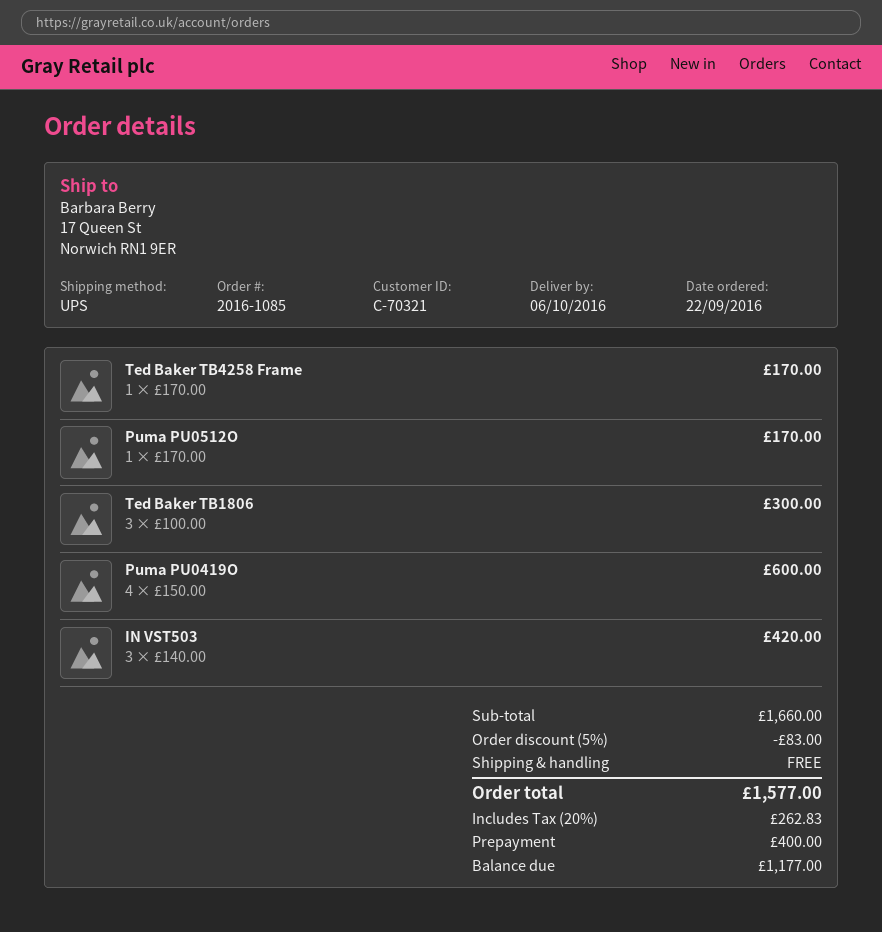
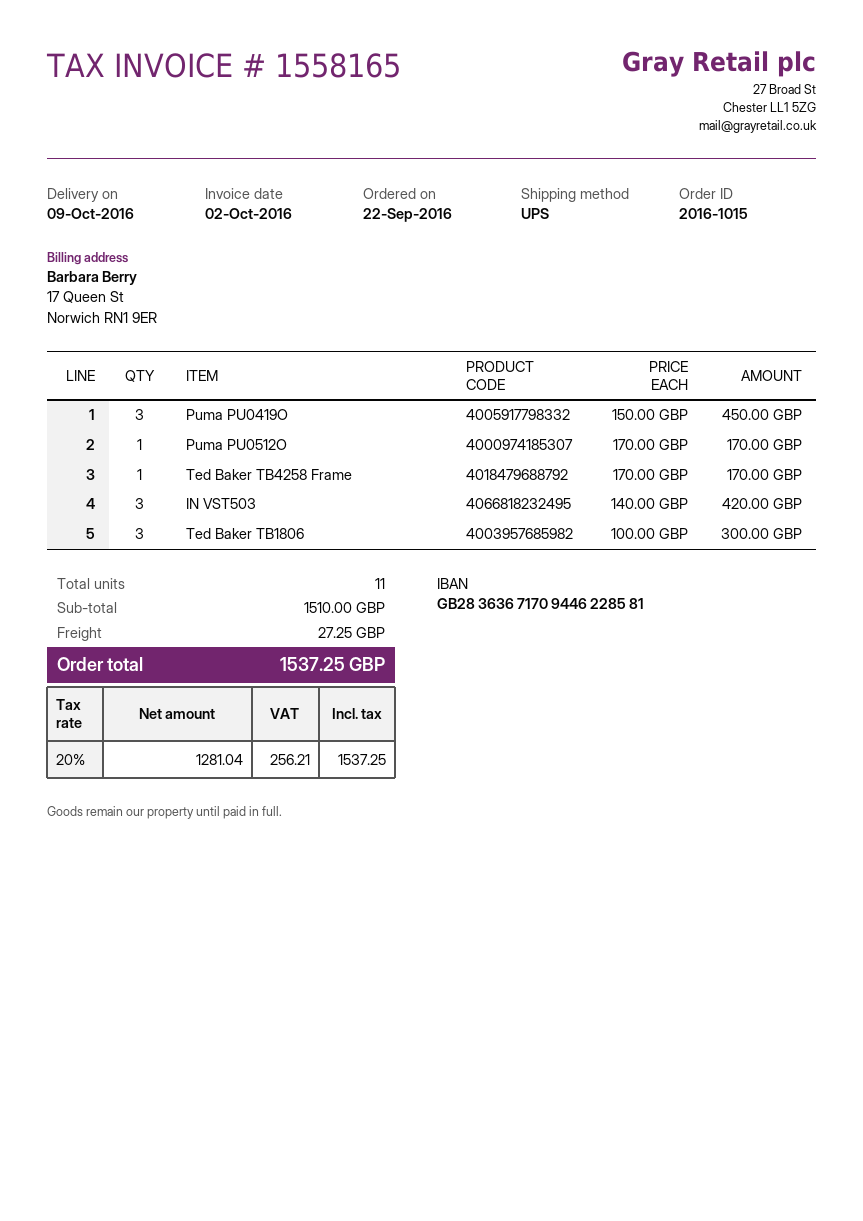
order number: 2016-1085 -> 2016-1015
delivery date: 2016-10-06 -> 2016-10-09
Puma PU0419O: 4 x 150.00 = 600.00 -> 3 x 150.00 = 450.00
subtotal: 1660.00 -> 1510.00
discount: 5% = 83.00 -> none
shipping: 0.00 -> 27.25
tax: 20% = 262.83 -> 20% = 256.21
total: 1577.00 -> 1537.25

